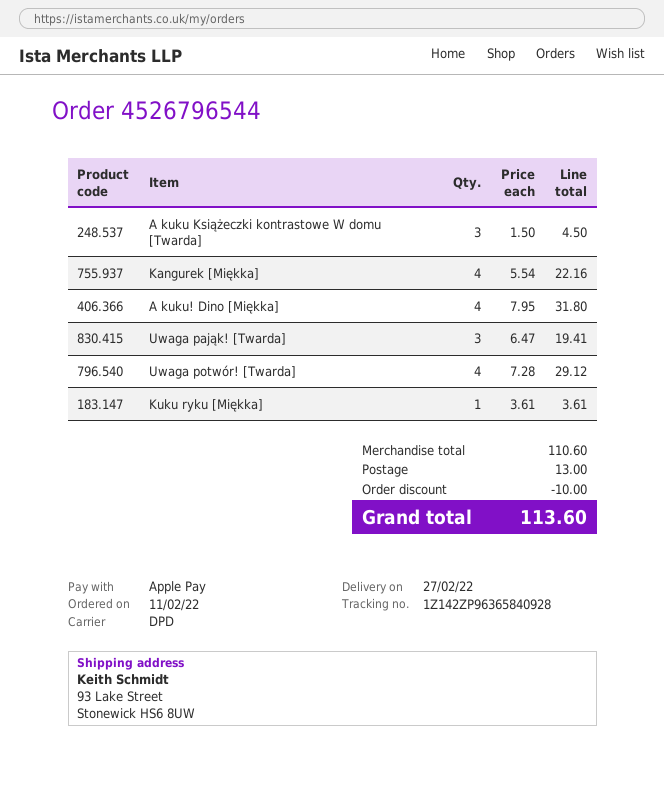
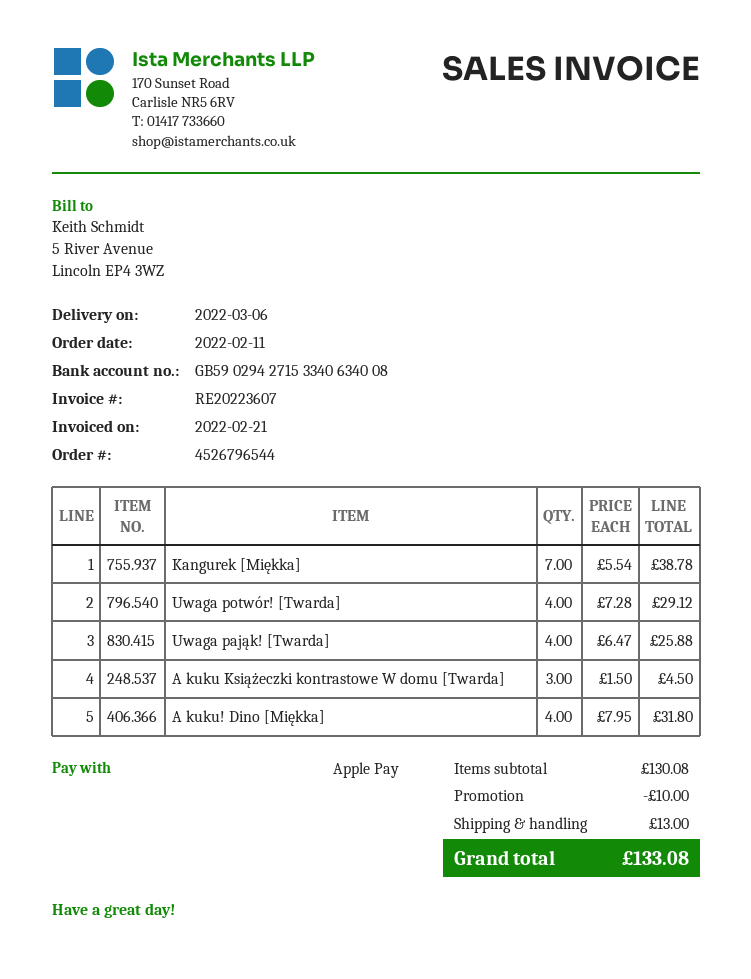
delivery date: 2022-02-27 -> 2022-03-06
Kangurek [Miękka]: 4 x 5.54 = 22.16 -> 7 x 5.54 = 38.78
Uwaga pająk! [Twarda]: 3 x 6.47 = 19.41 -> 4 x 6.47 = 25.88
Kuku ryku [Miękka]: 1 x 3.61 = 3.61 -> none
subtotal: 110.60 -> 130.08
total: 113.60 -> 133.08

